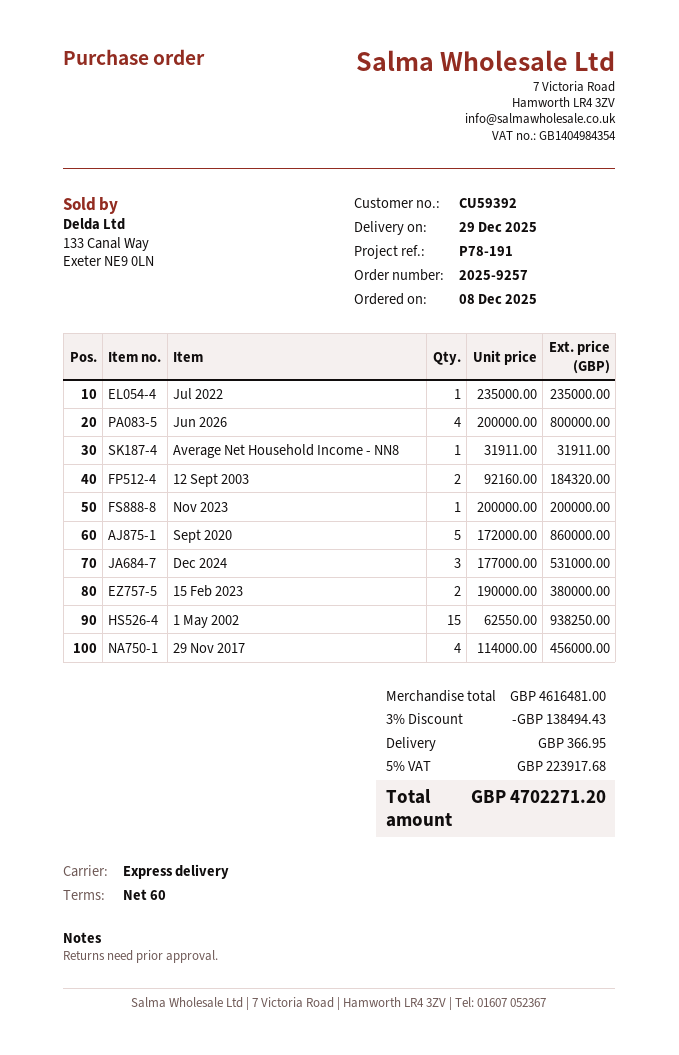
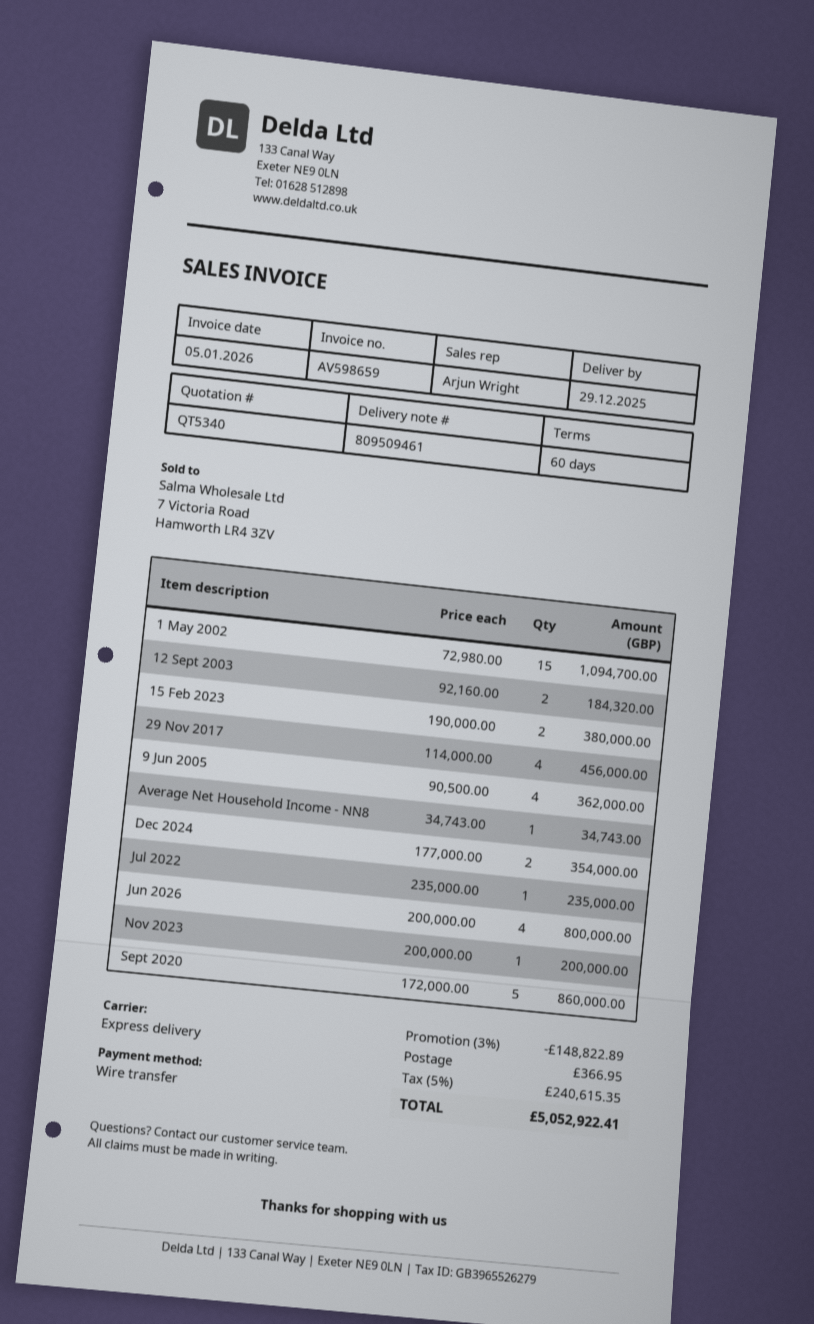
Average Net Household Income - NN8: 1 x 31911.00 = 31911.00 -> 1 x 34743.00 = 34743.00
Dec 2024: 3 x 177000.00 = 531000.00 -> 2 x 177000.00 = 354000.00
1 May 2002: 15 x 62550.00 = 938250.00 -> 15 x 72980.00 = 1094700.00
9 Jun 2005: none -> 4 x 90500.00 = 362000.00
discount: 3% = 138494.43 -> 3% = 148822.89
tax: 5% = 223917.68 -> 5% = 240615.35
total: 4702271.20 -> 5052922.41

